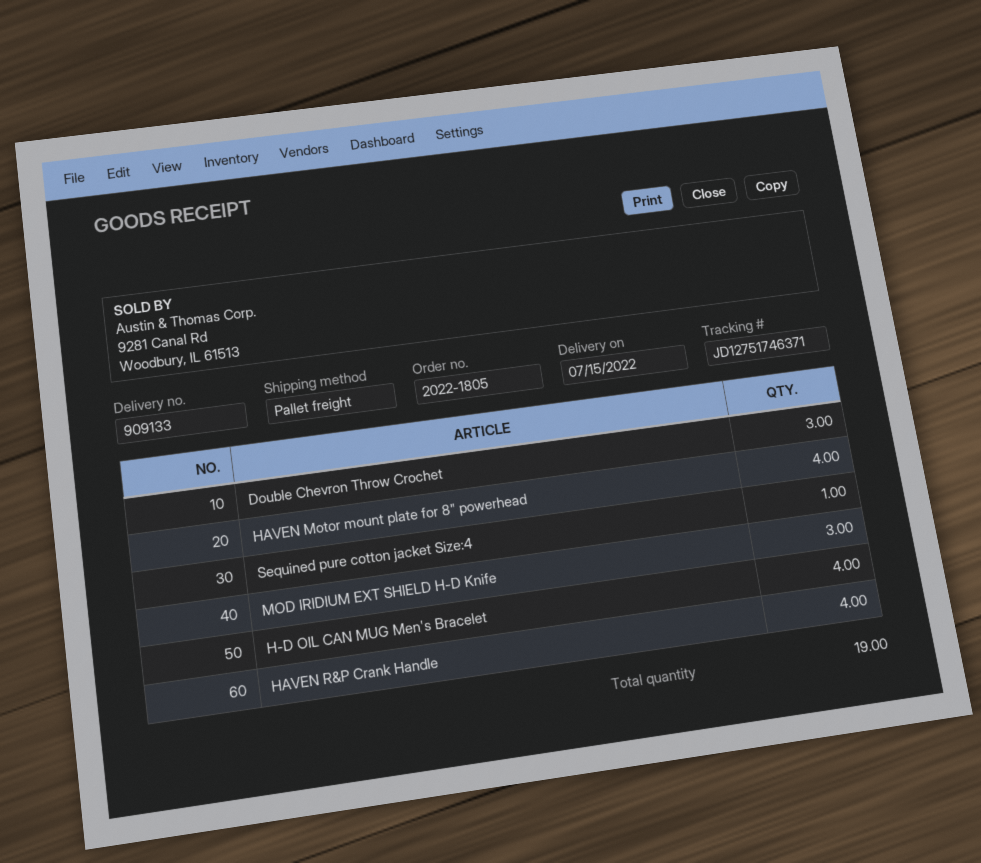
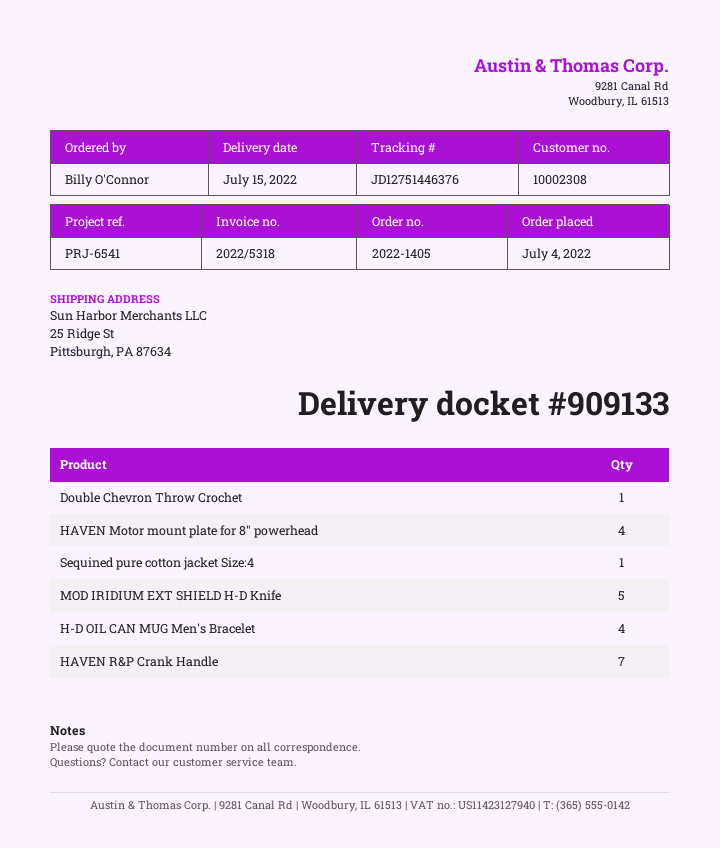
order number: 2022-1805 -> 2022-1405
tracking number: JD12751746371 -> JD12751446376
Double Chevron Throw Crochet: 3 -> 1
MOD IRIDIUM EXT SHIELD H-D Knife: 3 -> 5
HAVEN R&P Crank Handle: 4 -> 7

